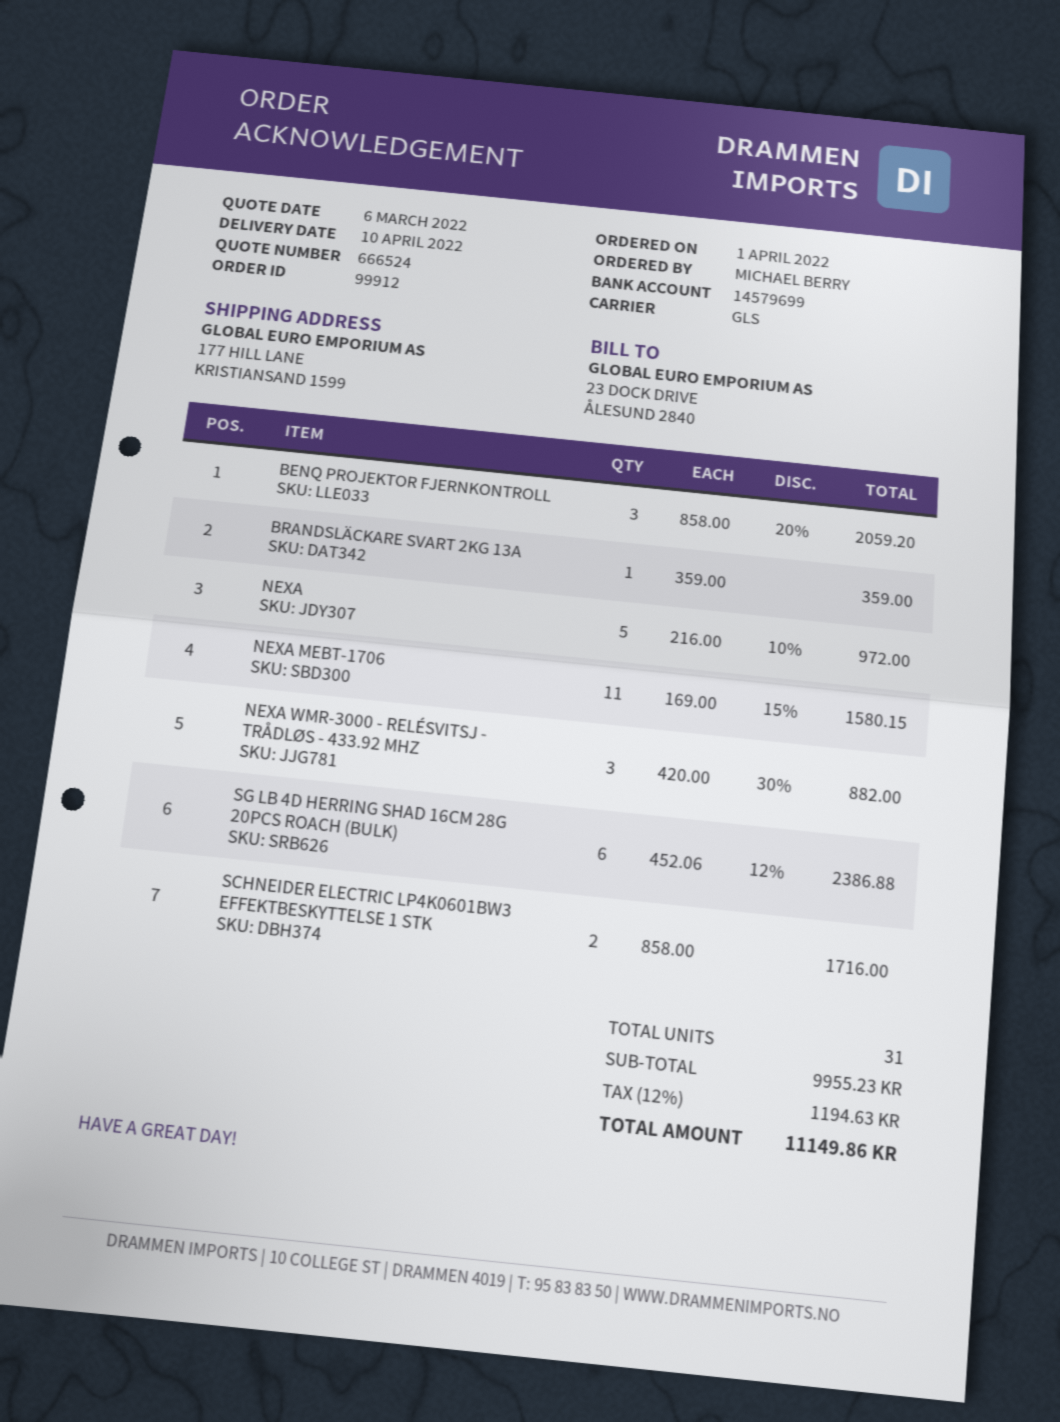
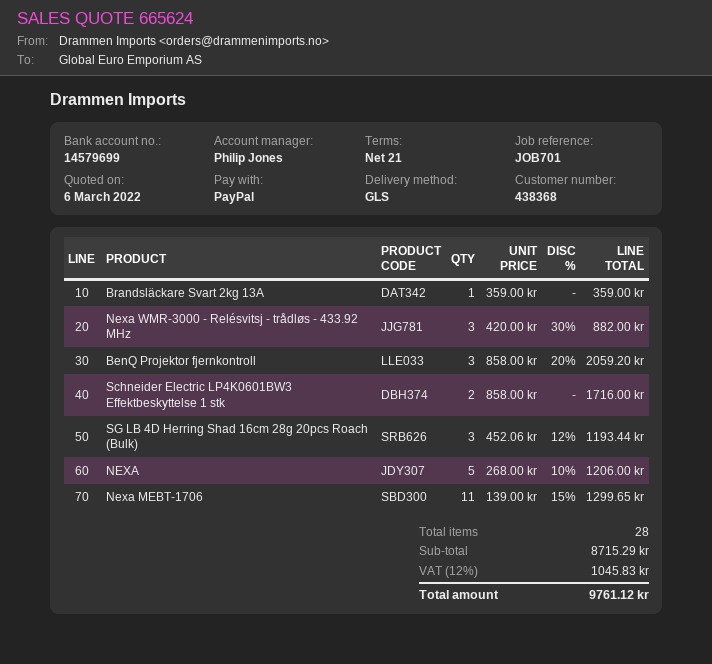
quote number: 666524 -> 665624
NEXA: 5 x 216.00 - 10% = 972.00 -> 5 x 268.00 - 10% = 1206.00
NEXA MEBT-1706: 11 x 169.00 - 15% = 1580.15 -> 11 x 139.00 - 15% = 1299.65
SG LB 4D HERRING SHAD 16CM 28G 20PCS ROACH (BULK): 6 x 452.06 - 12% = 2386.88 -> 3 x 452.06 - 12% = 1193.44
total quantity: 31 -> 28
subtotal: 9955.23 -> 8715.29
tax: 12% = 1194.63 -> 12% = 1045.83
total: 11149.86 -> 9761.12

